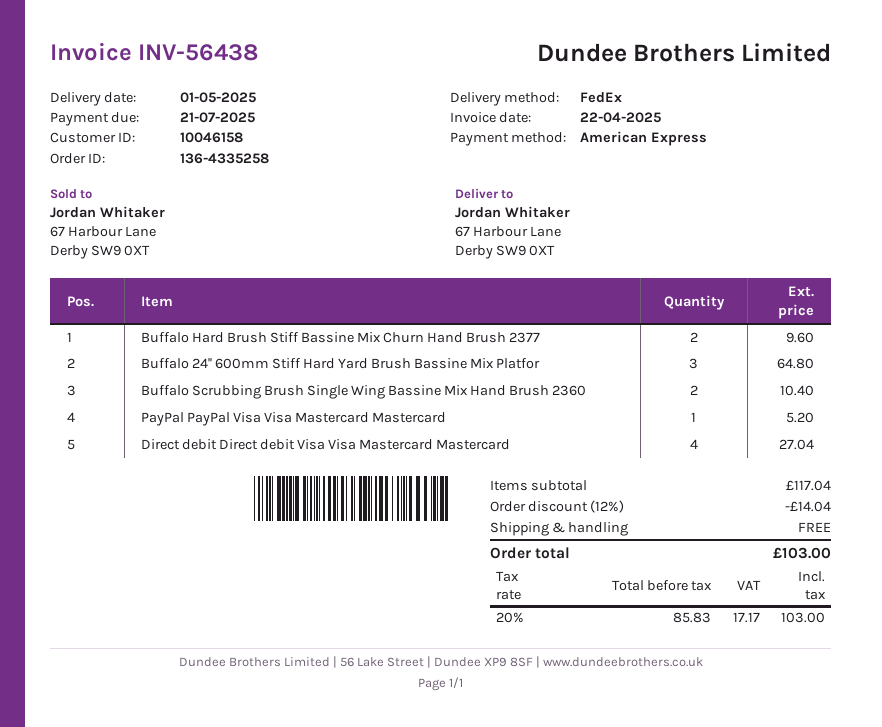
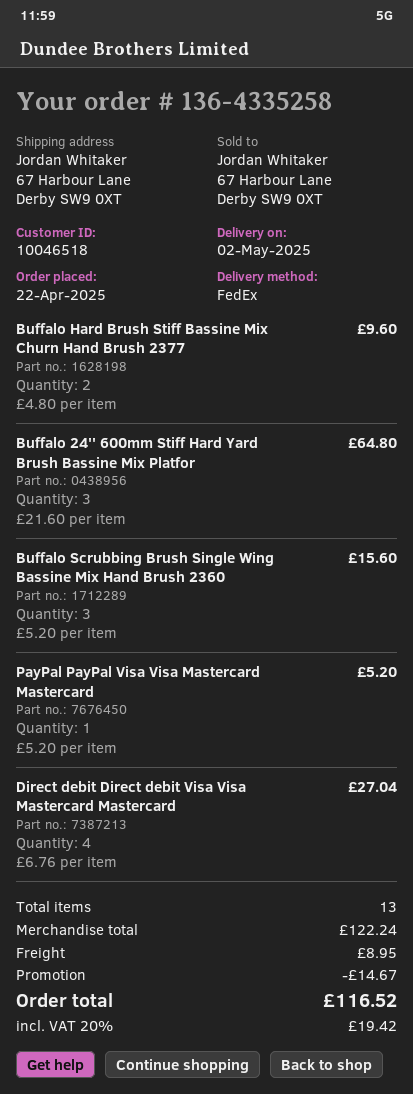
delivery date: 2025-05-01 -> 2025-05-02
customer number: 10046158 -> 10046518
Buffalo Scrubbing Brush Single Wing Bassine Mix Hand Brush 2360: 2 for 10.40 -> 3 for 15.60
subtotal: 117.04 -> 122.24
discount: 14.04 -> 14.67
shipping: 0.00 -> 8.95
tax: 20% = 17.17 -> 20% = 19.42
total: 103.00 -> 116.52

